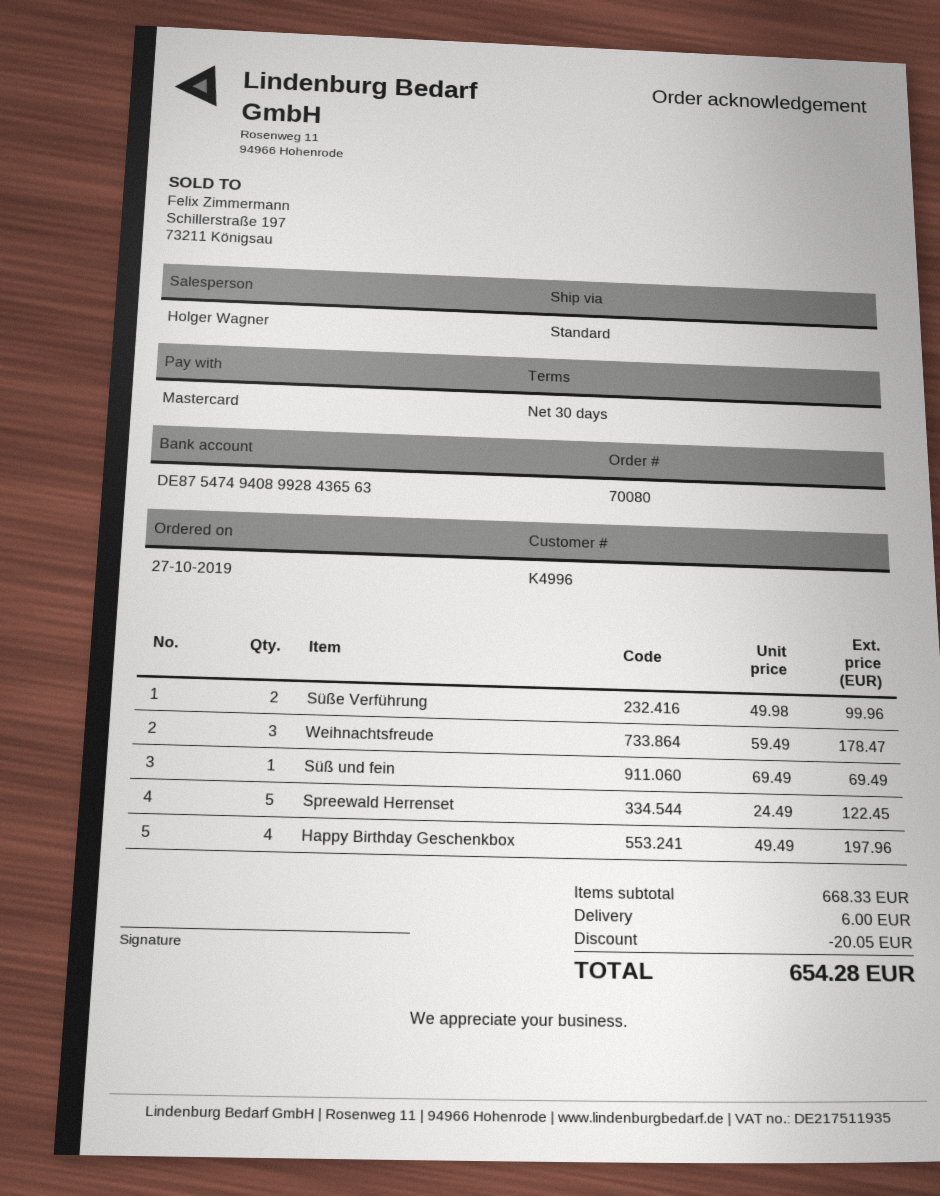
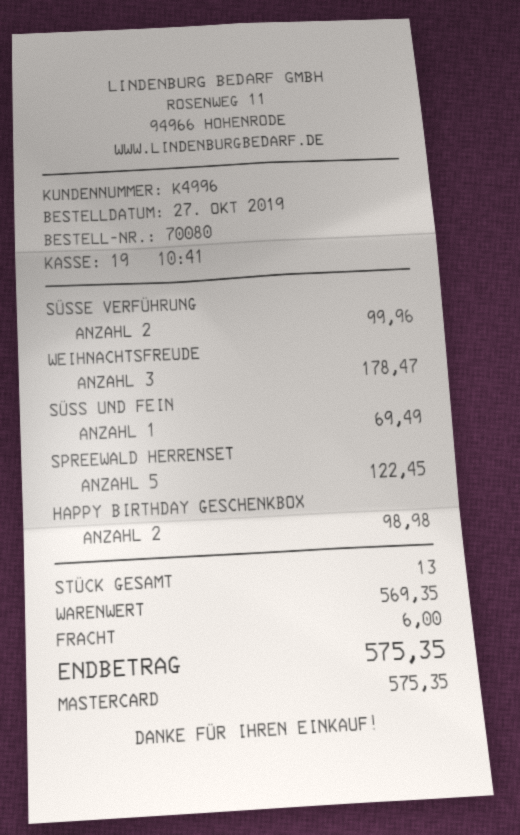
Happy Birthday Geschenkbox: 4 for 197.96 -> 2 for 98.98
subtotal: 668.33 -> 569.35
discount: 20.05 -> none
total: 654.28 -> 575.35

